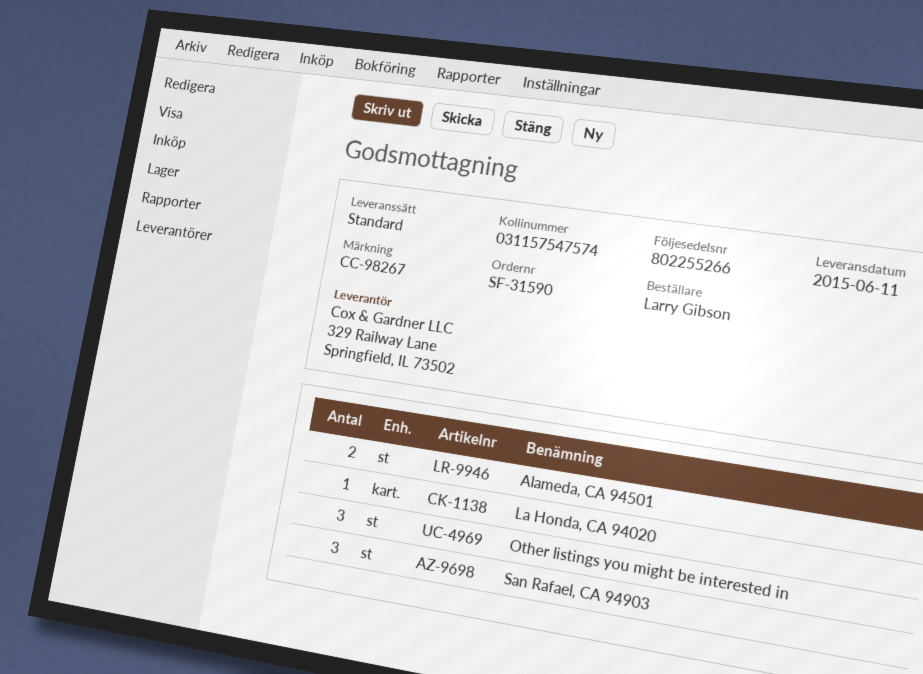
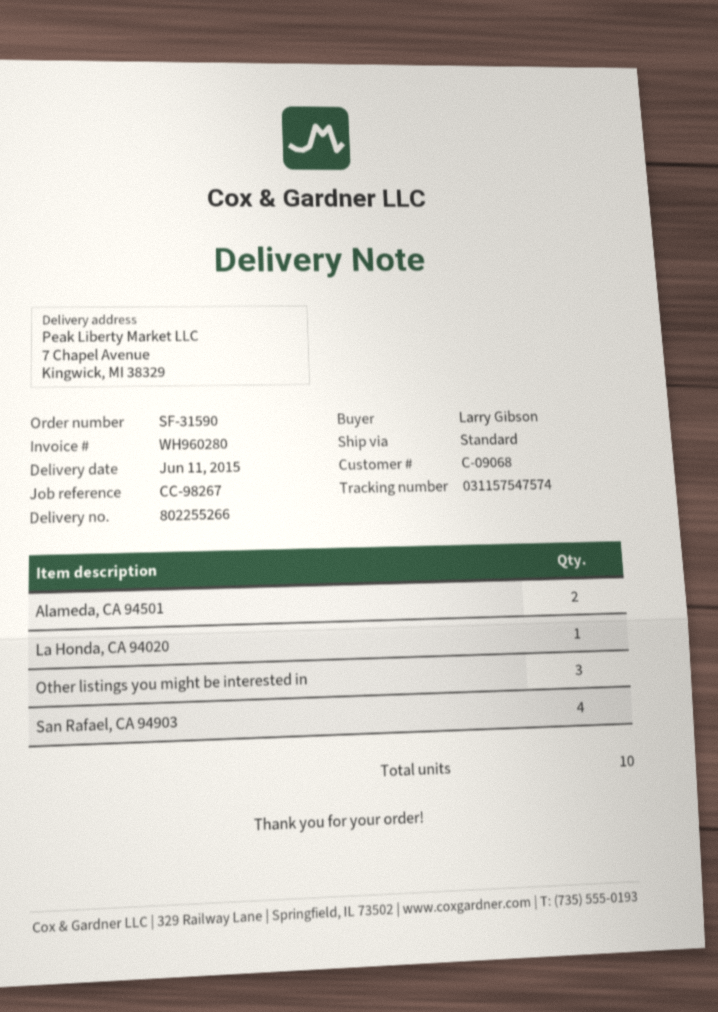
San Rafael, CA 94903: 3 -> 4

